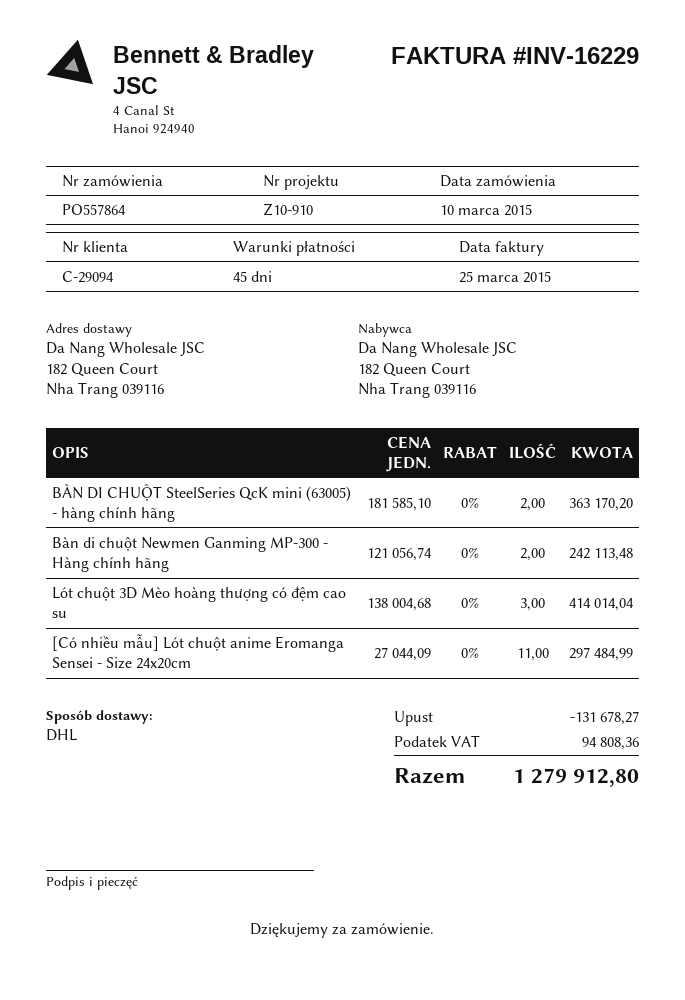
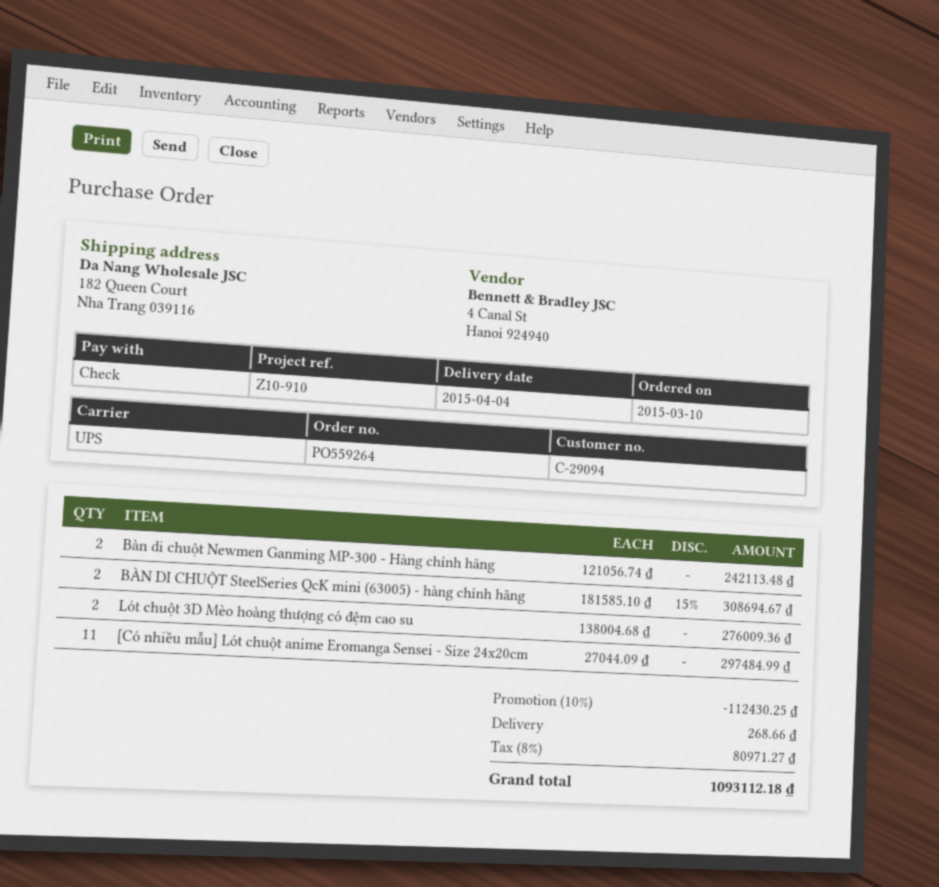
order number: PO557864 -> PO559264
shipping method: DHL -> UPS
BÀN DI CHUỘT SteelSeries QcK mini (63005) - hàng chính hãng: 2 x 181585.10 = 363170.20 -> 2 x 181585.10 - 15% = 308694.67
Lót chuột 3D Mèo hoàng thượng có đệm cao su: 3 x 138004.68 = 414014.04 -> 2 x 138004.68 = 276009.36
discount: 131678.27 -> 112430.25
shipping: none -> 268.66
tax: 94808.36 -> 80971.27
total: 1279912.80 -> 1093112.18

